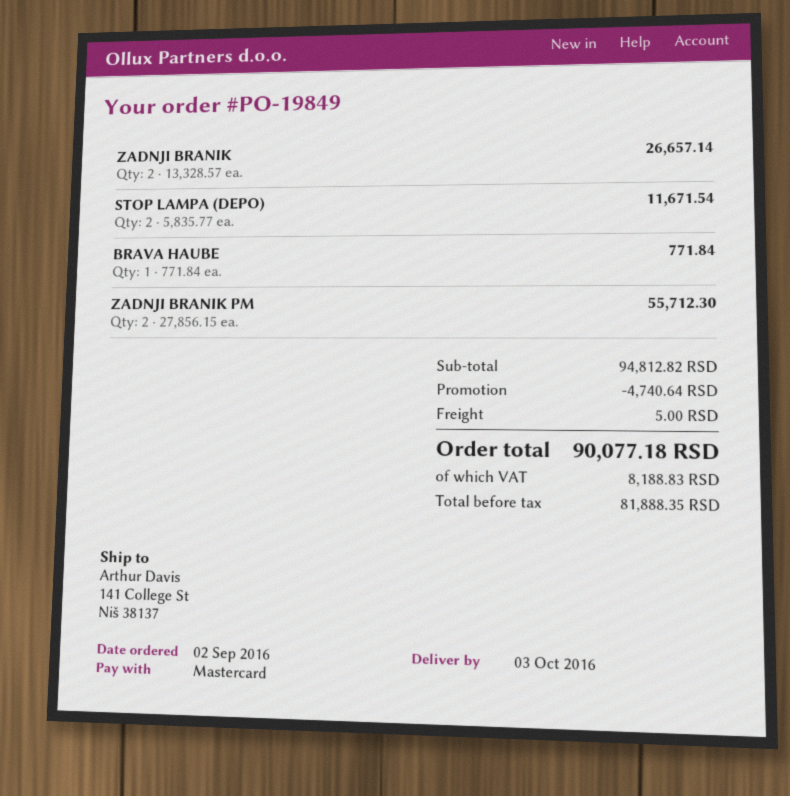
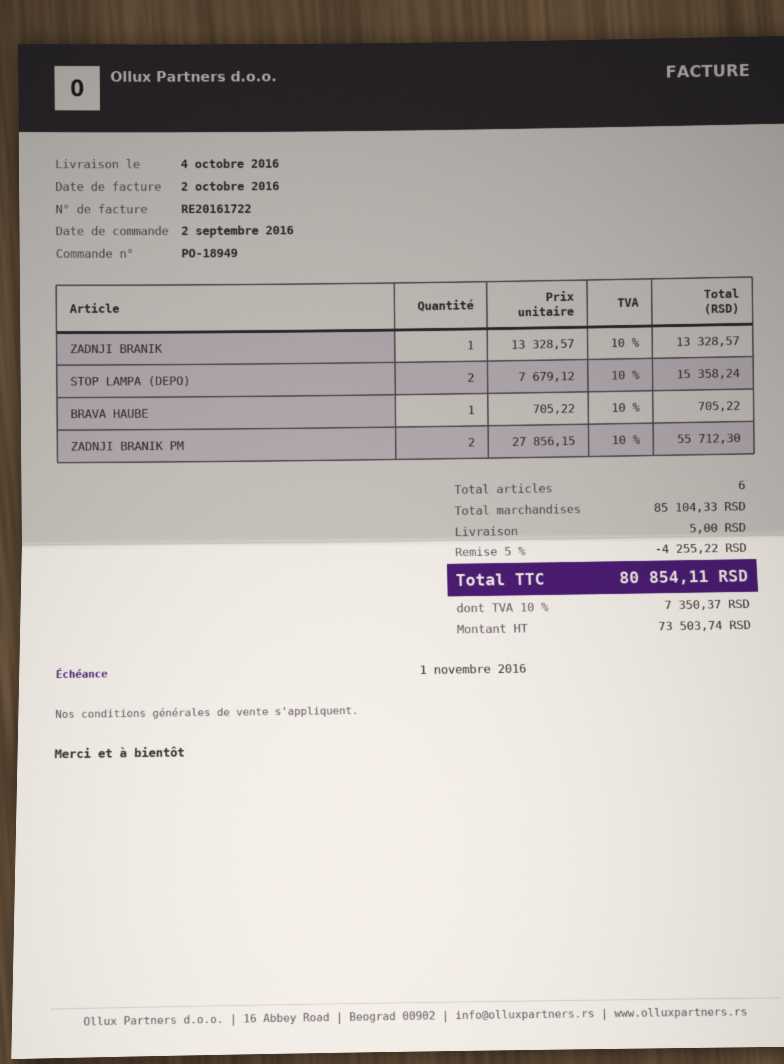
order number: PO-19849 -> PO-18949
delivery date: 2016-10-03 -> 2016-10-04
ZADNJI BRANIK: 2 x 13328.57 = 26657.14 -> 1 x 13328.57 = 13328.57
STOP LAMPA (DEPO): 2 x 5835.77 = 11671.54 -> 2 x 7679.12 = 15358.24
BRAVA HAUBE: 1 x 771.84 = 771.84 -> 1 x 705.22 = 705.22
subtotal: 94812.82 -> 85104.33
discount: 4740.64 -> 4255.22
net: 81888.35 -> 73503.74
tax: 8188.83 -> 7350.37
total: 90077.18 -> 80854.11

